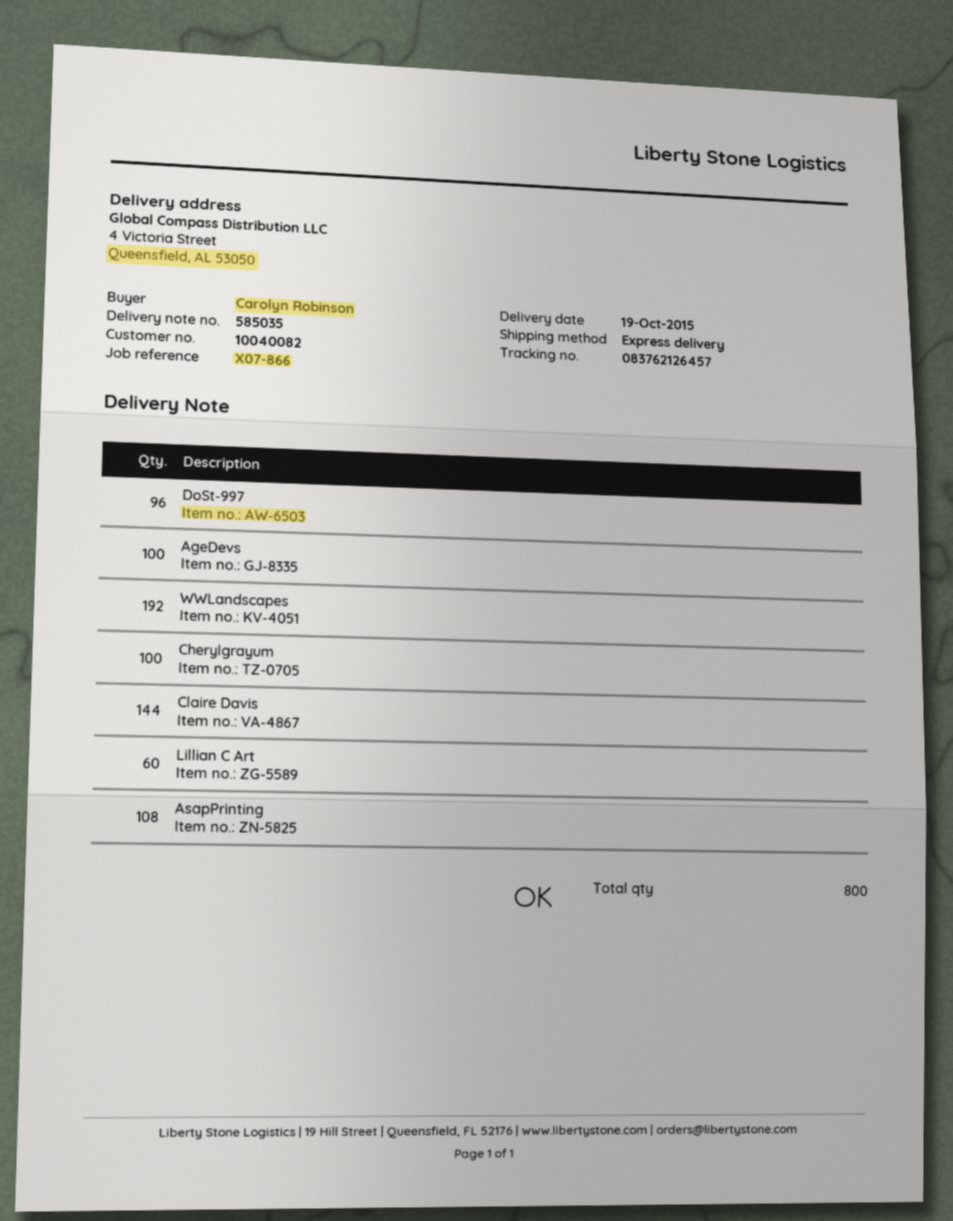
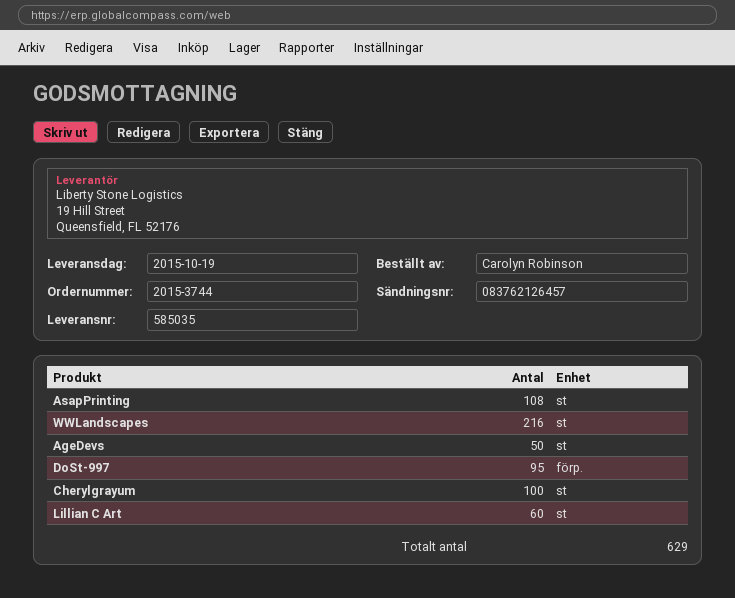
DoSt-997: 96 -> 95
AgeDevs: 100 -> 50
WWLandscapes: 192 -> 216
Claire Davis: 144 -> none
total quantity: 800 -> 629

